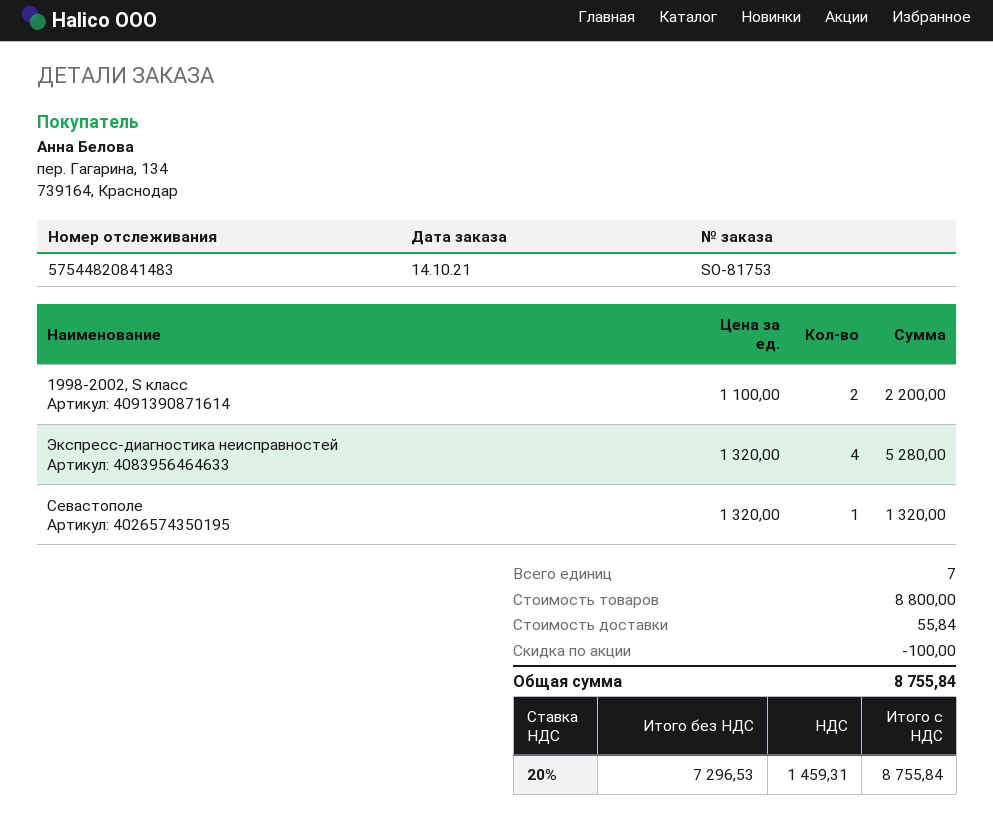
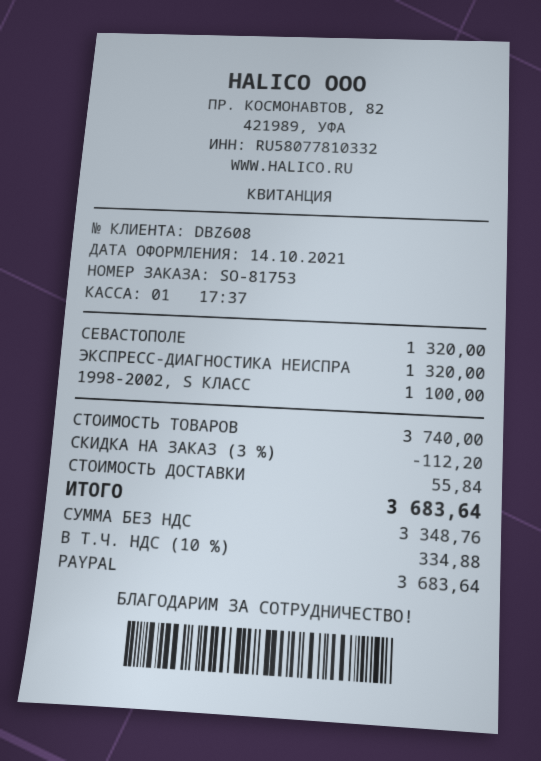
1998-2002, S класс: 2 x 1100.00 = 2200.00 -> 1 x 1100.00 = 1100.00
Экспресс-диагностика неисправностей: 4 x 1320.00 = 5280.00 -> 1 x 1320.00 = 1320.00
subtotal: 8800.00 -> 3740.00
discount: 100.00 -> 112.20
net: 7296.53 -> 3348.76
tax: 20% = 1459.31 -> 10% = 334.88
total: 8755.84 -> 3683.64

